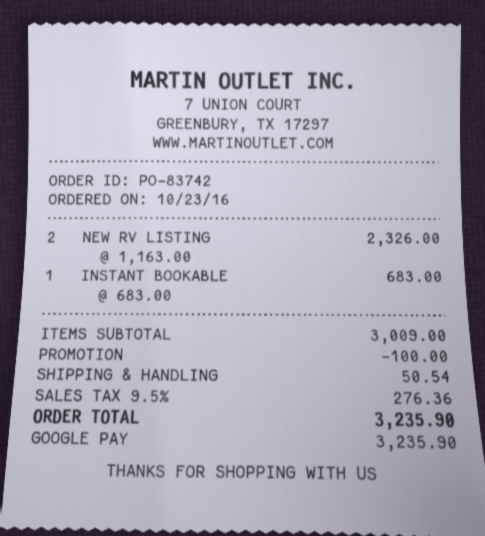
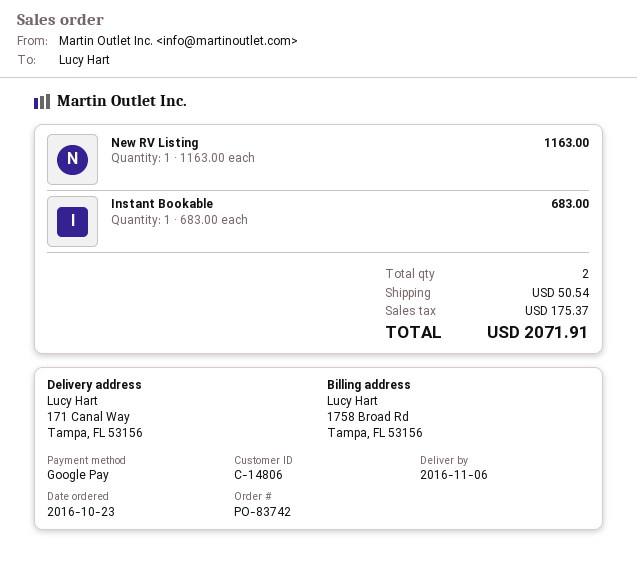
NEW RV LISTING: 2 x 1163.00 = 2326.00 -> 1 x 1163.00 = 1163.00
discount: 100.00 -> none
tax: 276.36 -> 175.37
total: 3235.90 -> 2071.91

